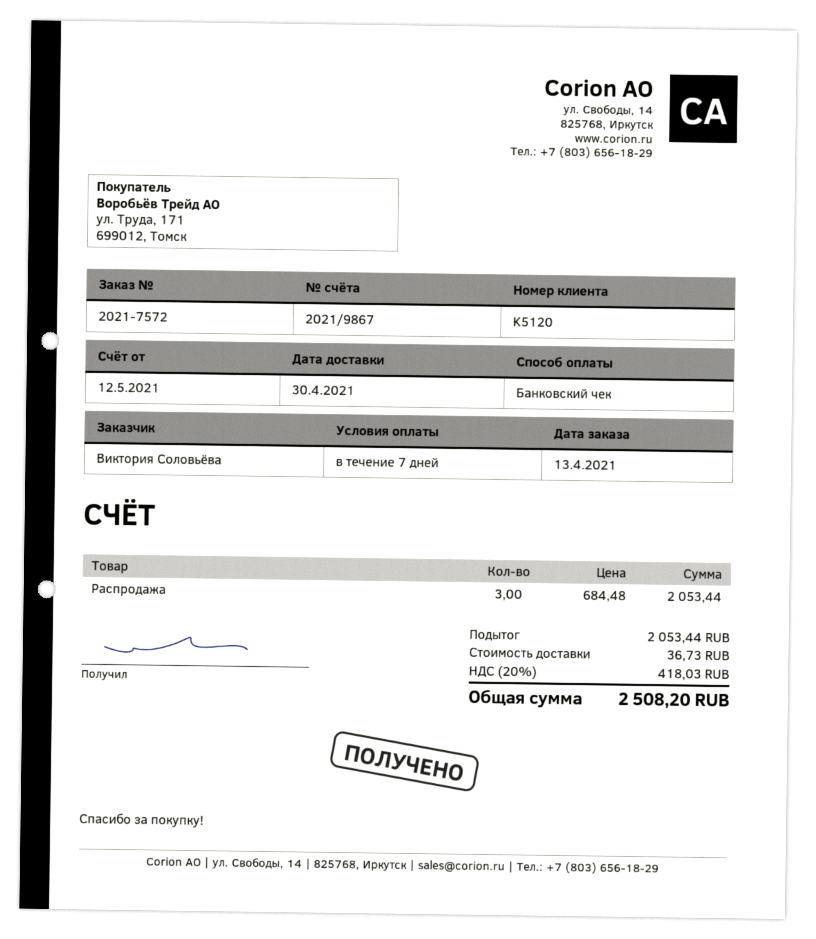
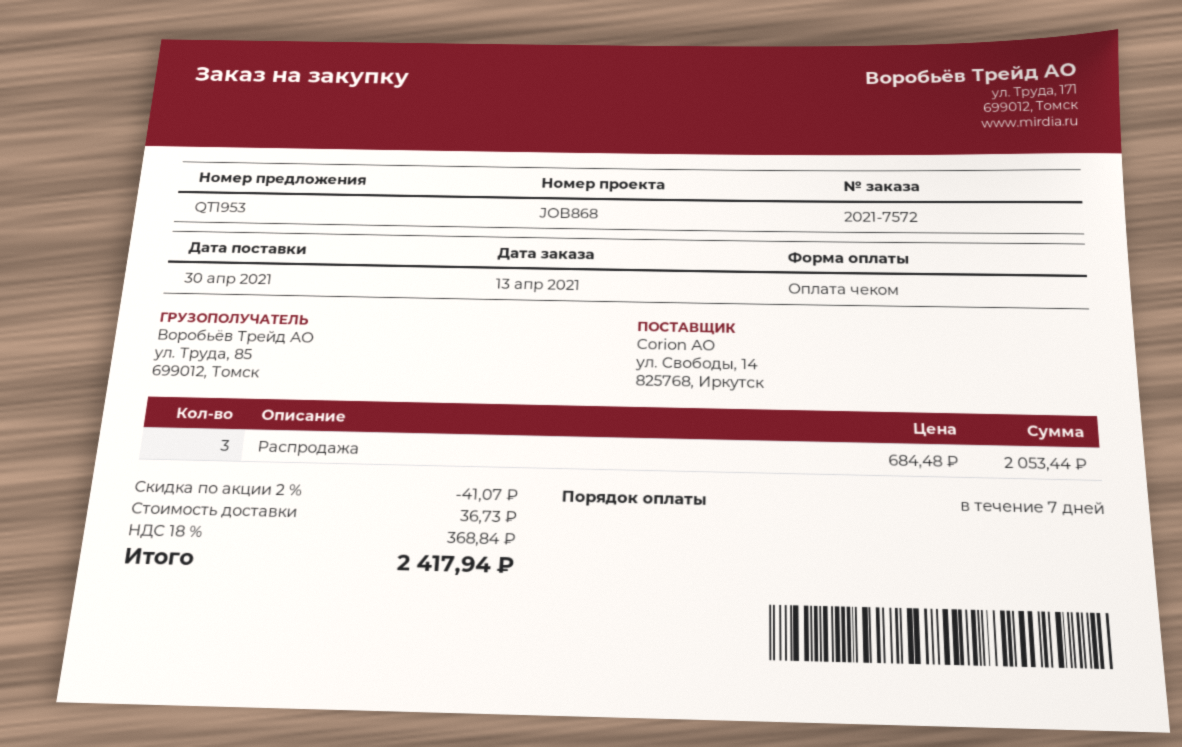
discount: none -> 2% = 41.07
tax: 20% = 418.03 -> 18% = 368.84
total: 2508.20 -> 2417.94

